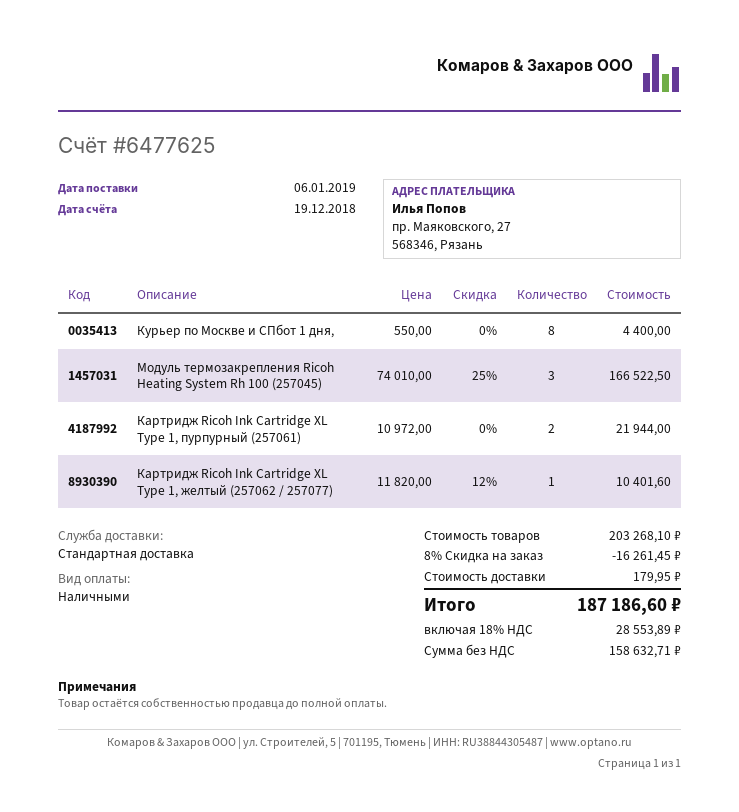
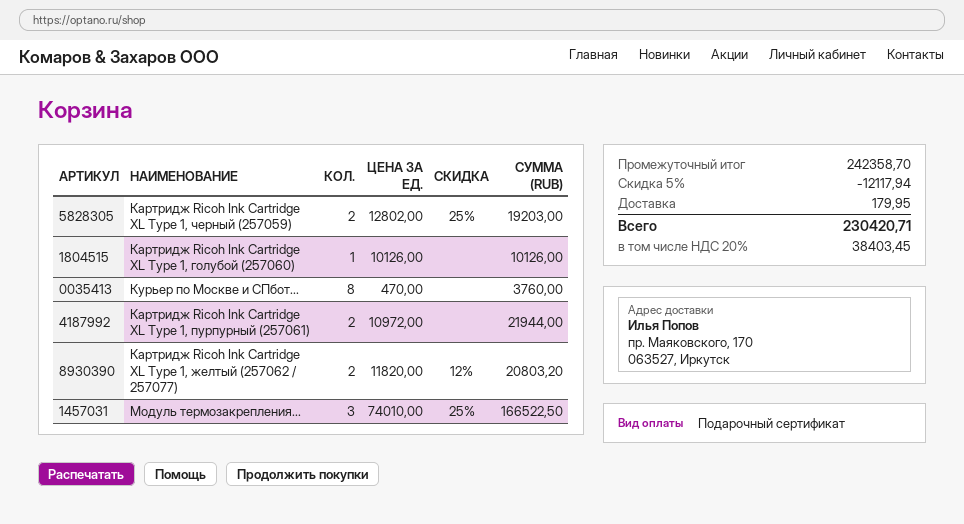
payment method: cash -> gift card
Курьер по Москве и СПбот 1 дня,: 8 x 550.00 = 4400.00 -> 8 x 470.00 = 3760.00
Картридж Ricoh Ink Cartridge XL Type 1, желтый (257062 / 257077): 1 x 11820.00 - 12% = 10401.60 -> 2 x 11820.00 - 12% = 20803.20
Картридж Ricoh Ink Cartridge XL Type 1, черный (257059): none -> 2 x 12802.00 - 25% = 19203.00
Картридж Ricoh Ink Cartridge XL Type 1, голубой (257060): none -> 1 x 10126.00 = 10126.00
subtotal: 203268.10 -> 242358.70
discount: 8% = 16261.45 -> 5% = 12117.94
tax: 18% = 28553.89 -> 20% = 38403.45
total: 187186.60 -> 230420.71

